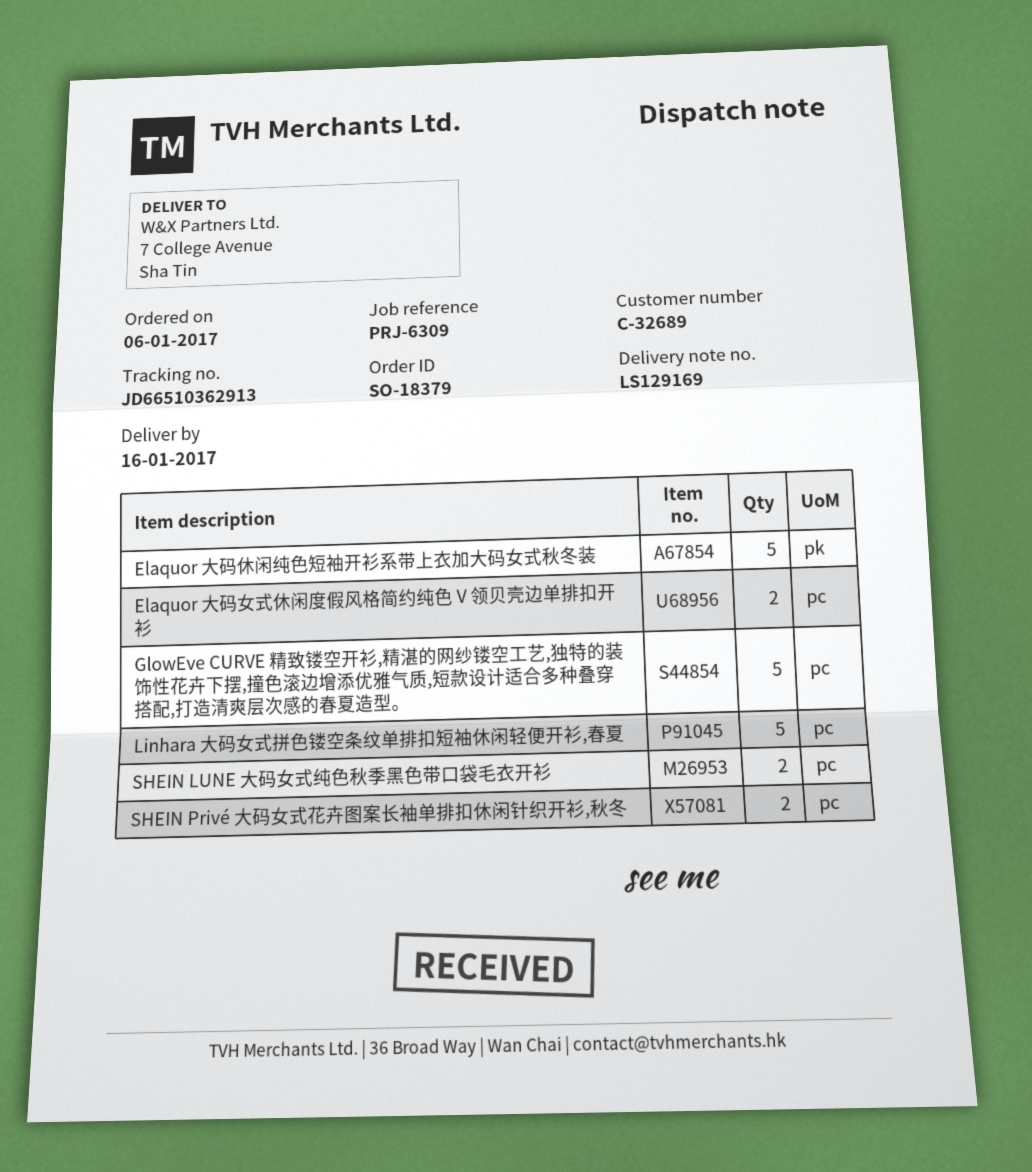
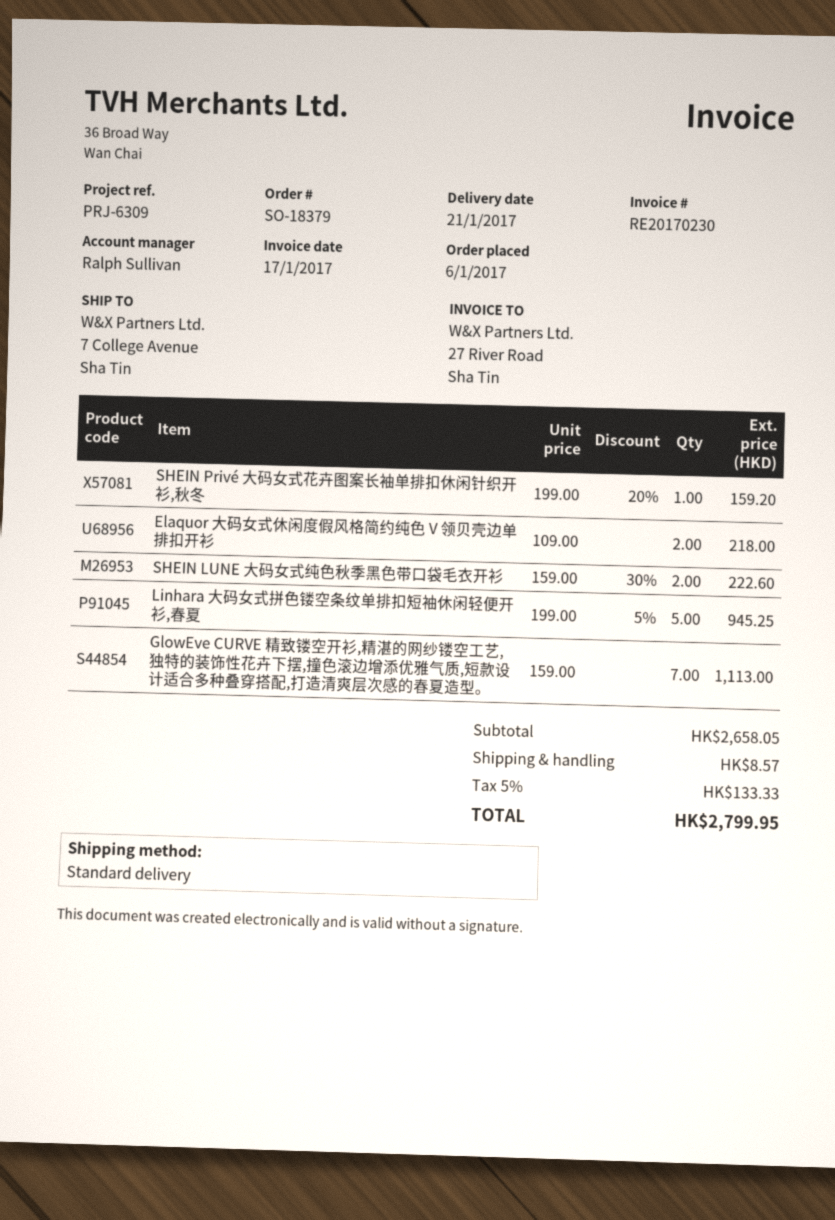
delivery date: 2017-01-16 -> 2017-01-21
Elaquor 大码休闲纯色短袖开衫系带上衣加大码女式秋冬装: 5 -> none
GlowEve CURVE 精致镂空开衫,精湛的网纱镂空工艺,独特的装饰性花卉下摆,撞色滚边增添优雅气质,短款设计适合多种叠穿搭配,打造清爽层次感的春夏造型。: 5 -> 7
SHEIN Privé 大码女式花卉图案长袖单排扣休闲针织开衫,秋冬: 2 -> 1

